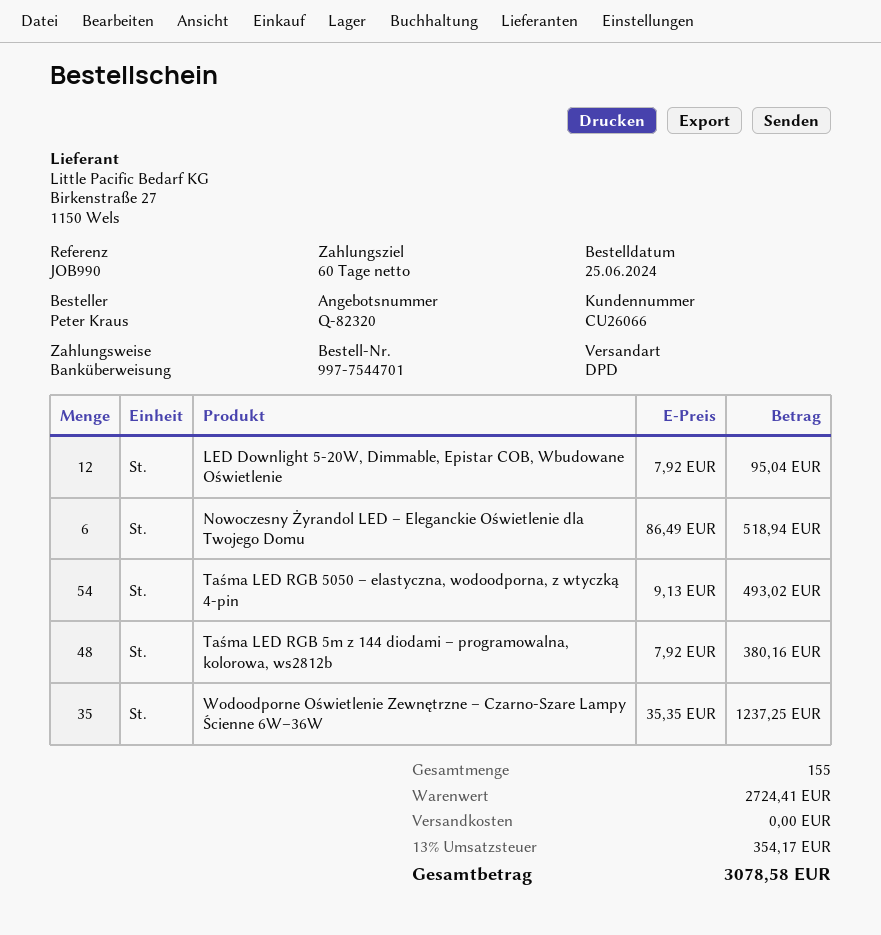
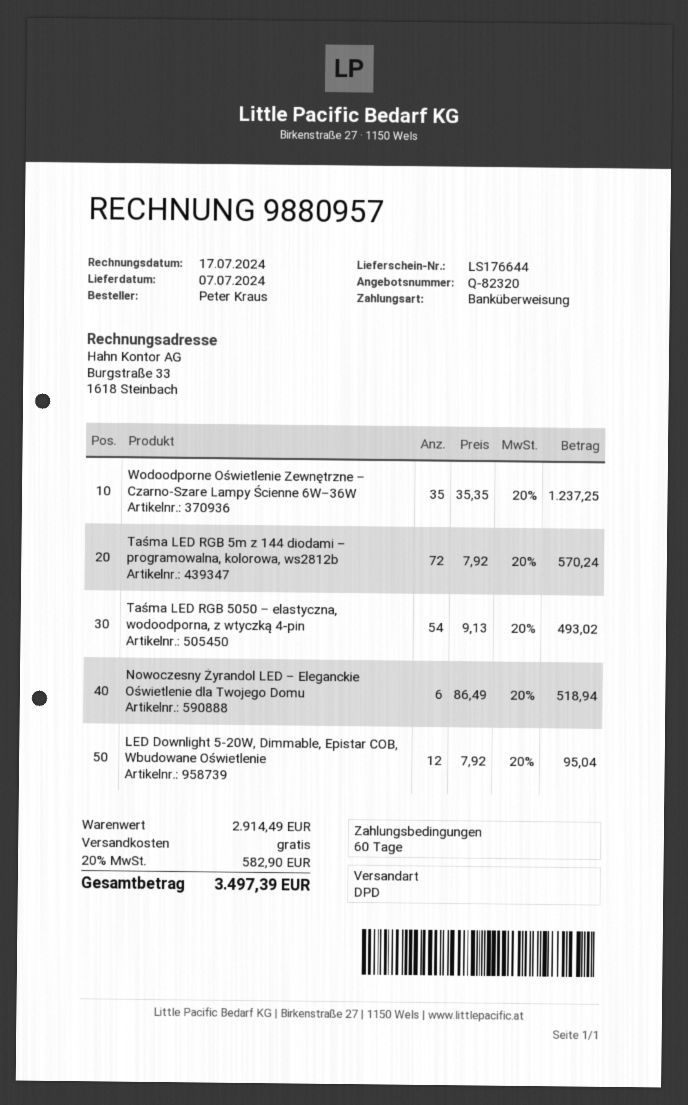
Taśma LED RGB 5m z 144 diodami – programowalna, kolorowa, ws2812b: 48 x 7.92 = 380.16 -> 72 x 7.92 = 570.24
subtotal: 2724.41 -> 2914.49
tax: 13% = 354.17 -> 20% = 582.90
total: 3078.58 -> 3497.39

